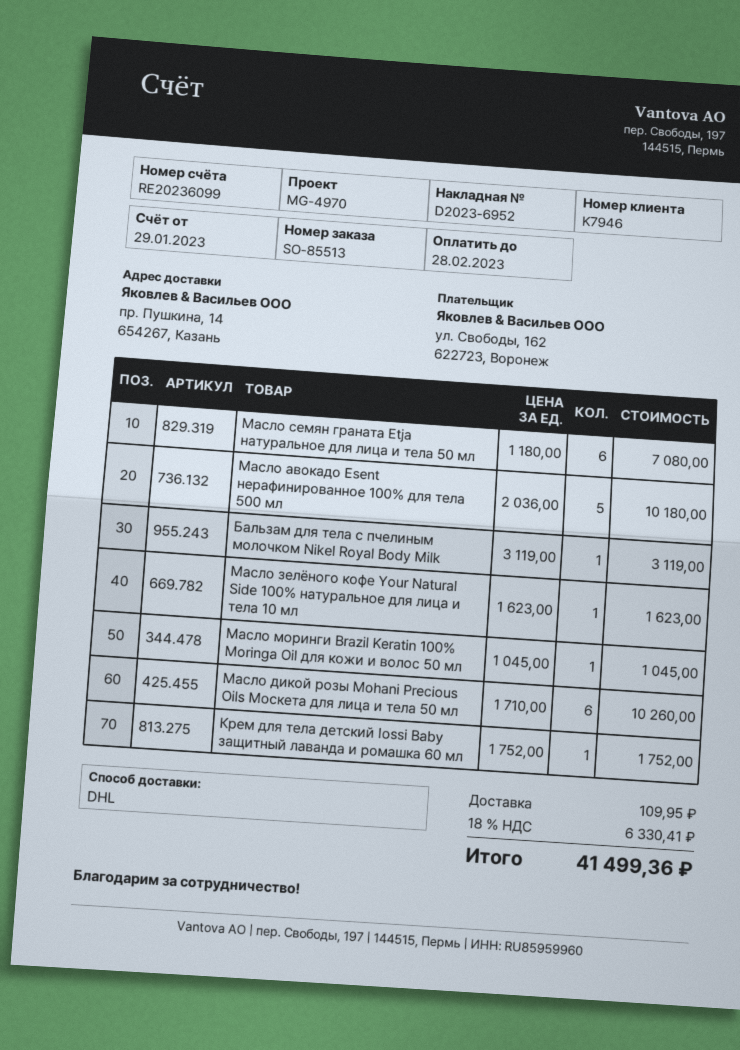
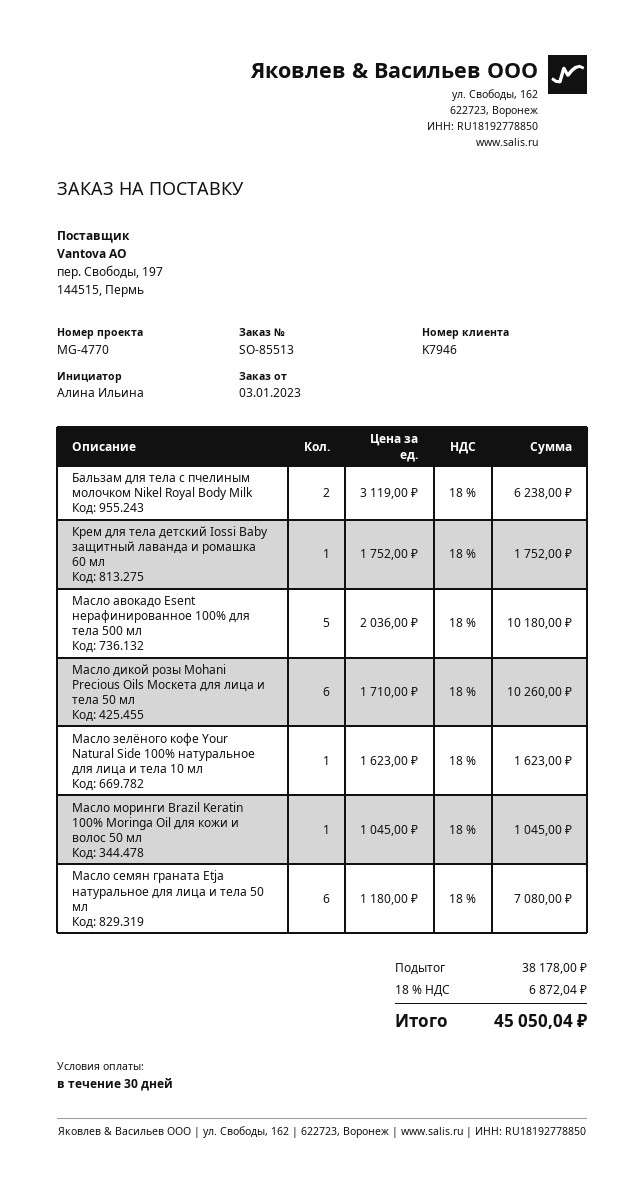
reference: MG-4970 -> MG-4770
Бальзам для тела с пчелиным молочком Nikel Royal Body Milk: 1 x 3119.00 = 3119.00 -> 2 x 3119.00 = 6238.00
shipping: 109.95 -> none
tax: 18% = 6330.41 -> 18% = 6872.04
total: 41499.36 -> 45050.04

